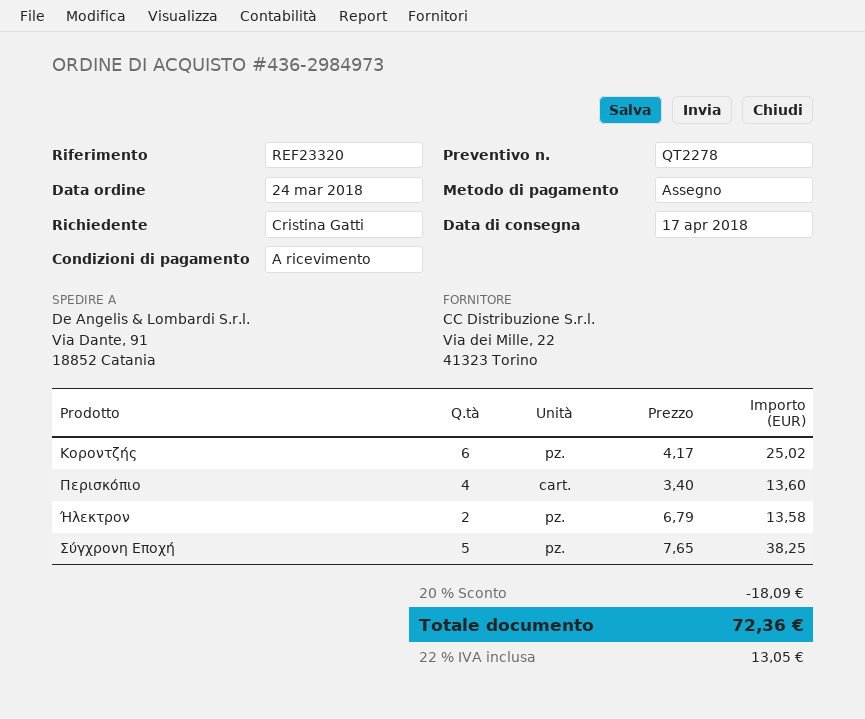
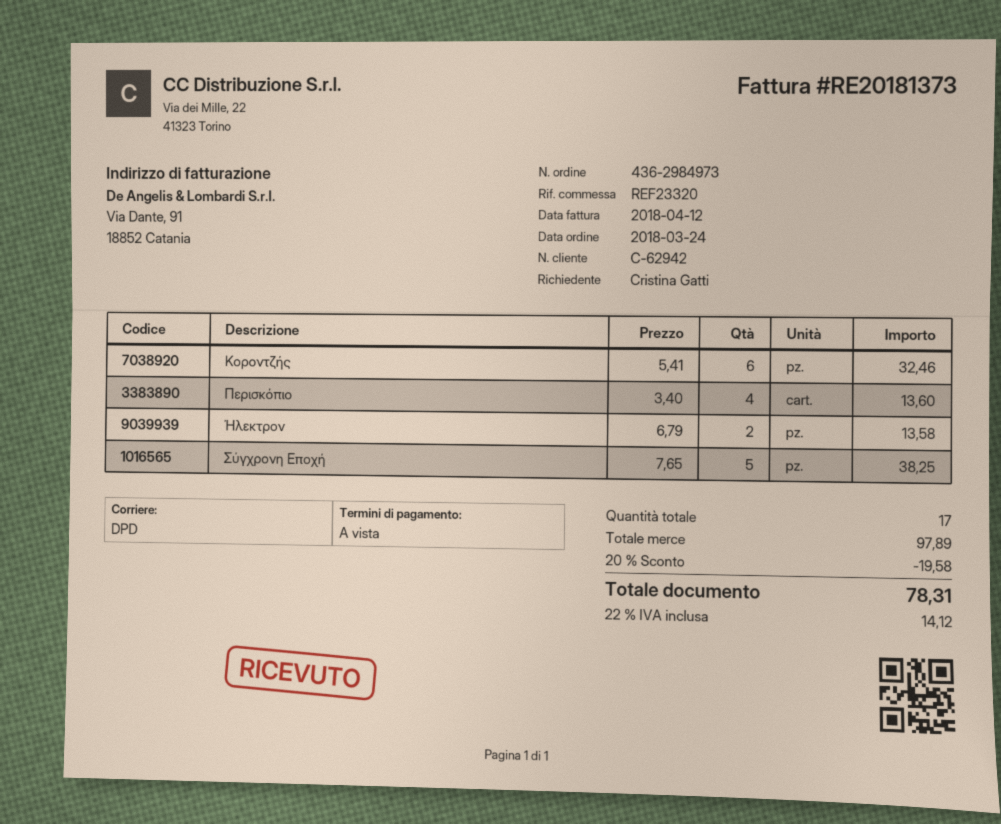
Κοροντζής: 6 x 4.17 = 25.02 -> 6 x 5.41 = 32.46
discount: 20% = 18.09 -> 20% = 19.58
tax: 22% = 13.05 -> 22% = 14.12
total: 72.36 -> 78.31

